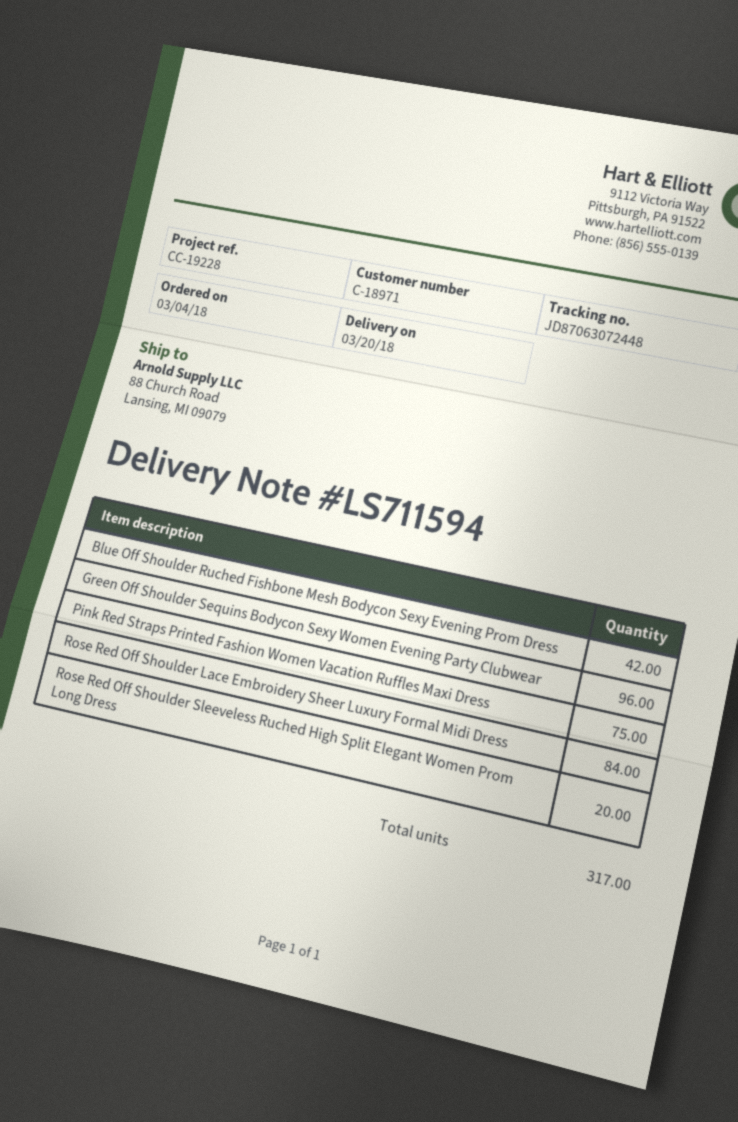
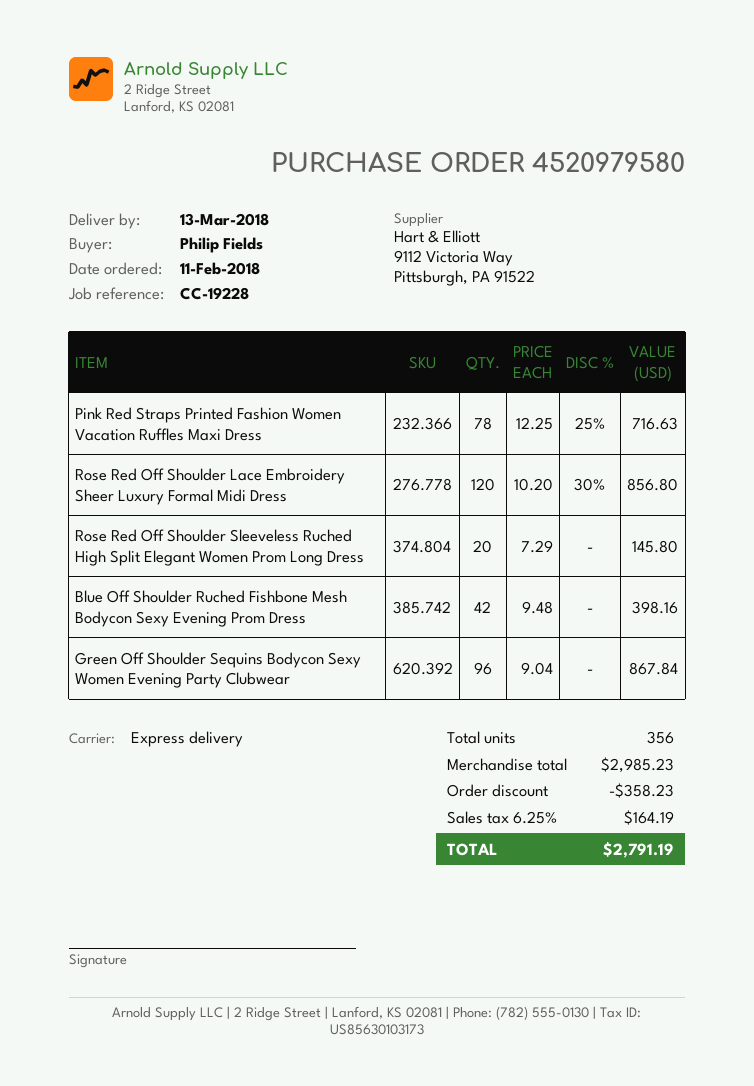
order date: 2018-03-04 -> 2018-02-11
delivery date: 2018-03-20 -> 2018-03-13
Pink Red Straps Printed Fashion Women Vacation Ruffles Maxi Dress: 75 -> 78
Rose Red Off Shoulder Lace Embroidery Sheer Luxury Formal Midi Dress: 84 -> 120
total quantity: 317 -> 356

